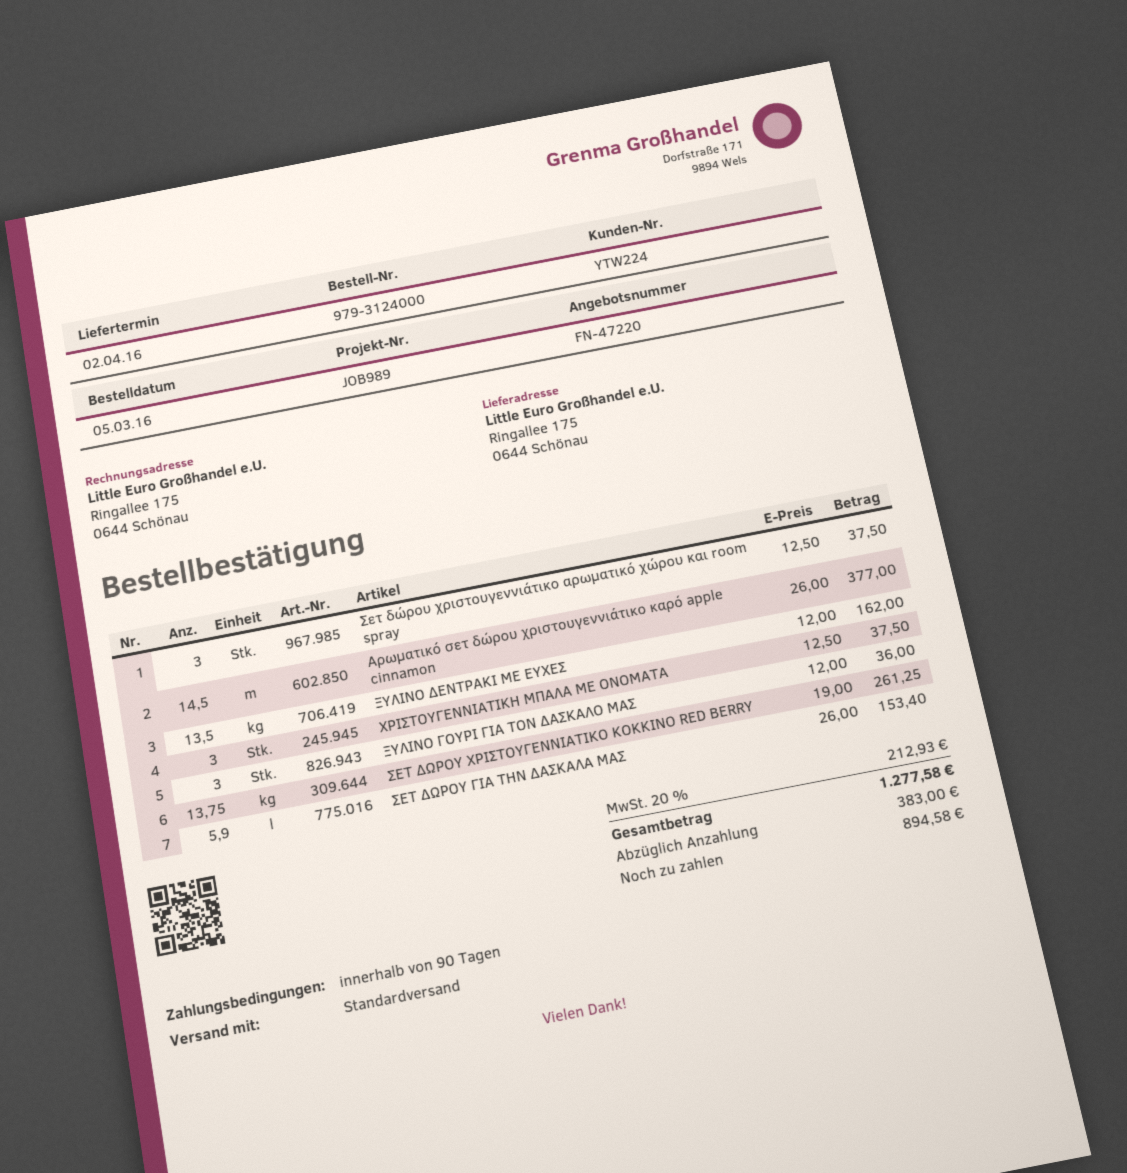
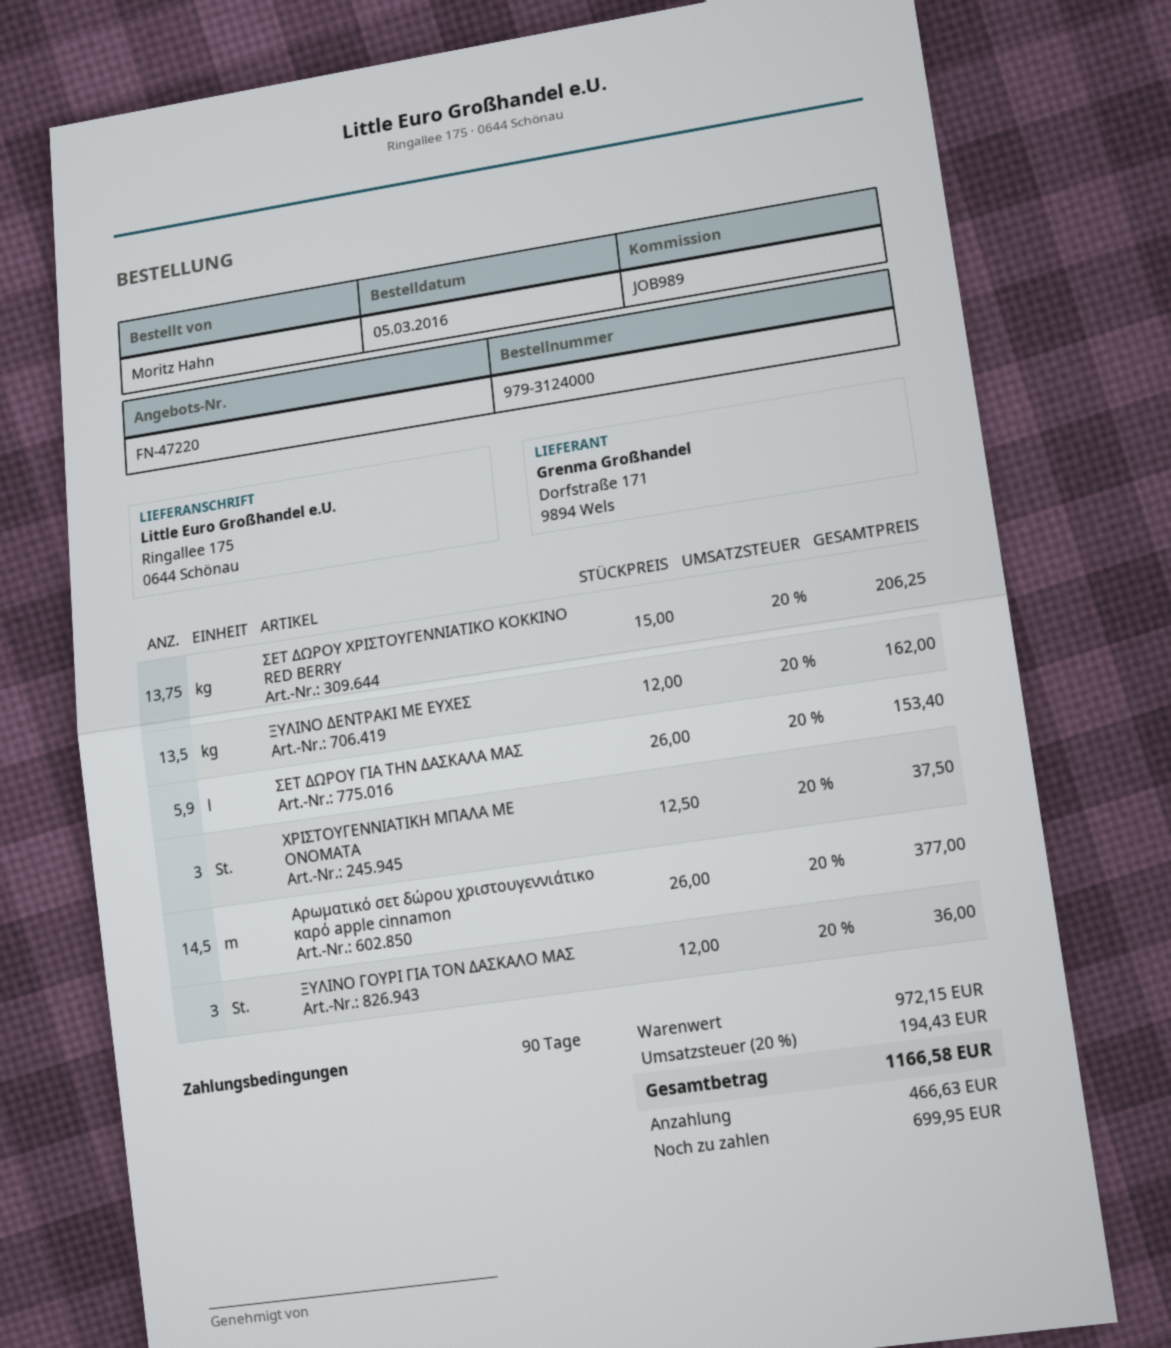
Σετ δώρου χριστουγεννιάτικο αρωματικό χώρου και room spray: 3 x 12.50 = 37.50 -> none
ΣΕΤ ΔΩΡΟΥ ΧΡΙΣΤΟΥΓΕΝΝΙΑΤΙΚΟ ΚΟΚΚΙΝΟ RED BERRY: 13.75 x 19.00 = 261.25 -> 13.75 x 15.00 = 206.25
tax: 20% = 212.93 -> 20% = 194.43
total: 1277.58 -> 1166.58
deposit: 383.00 -> 466.63
balance: 894.58 -> 699.95

